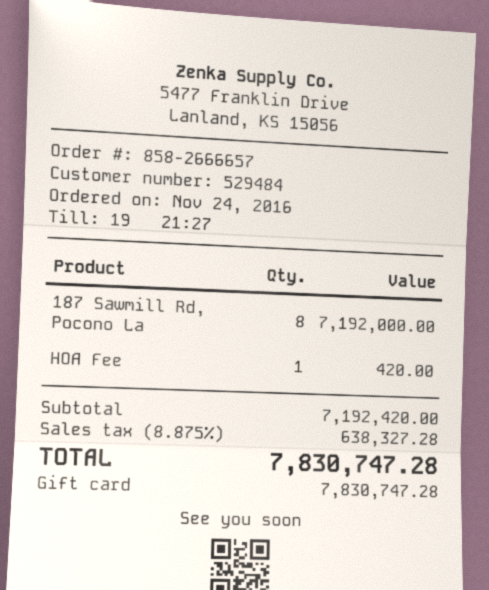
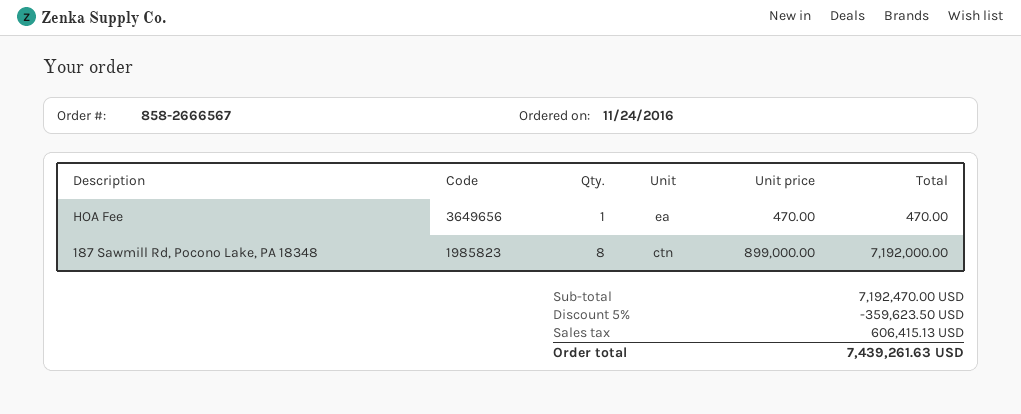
order number: 858-2666657 -> 858-2666567
HOA Fee: 1 for 420.00 -> 1 for 470.00
subtotal: 7192420.00 -> 7192470.00
discount: none -> 5% = 359623.50
tax: 638327.28 -> 606415.13
total: 7830747.28 -> 7439261.63

